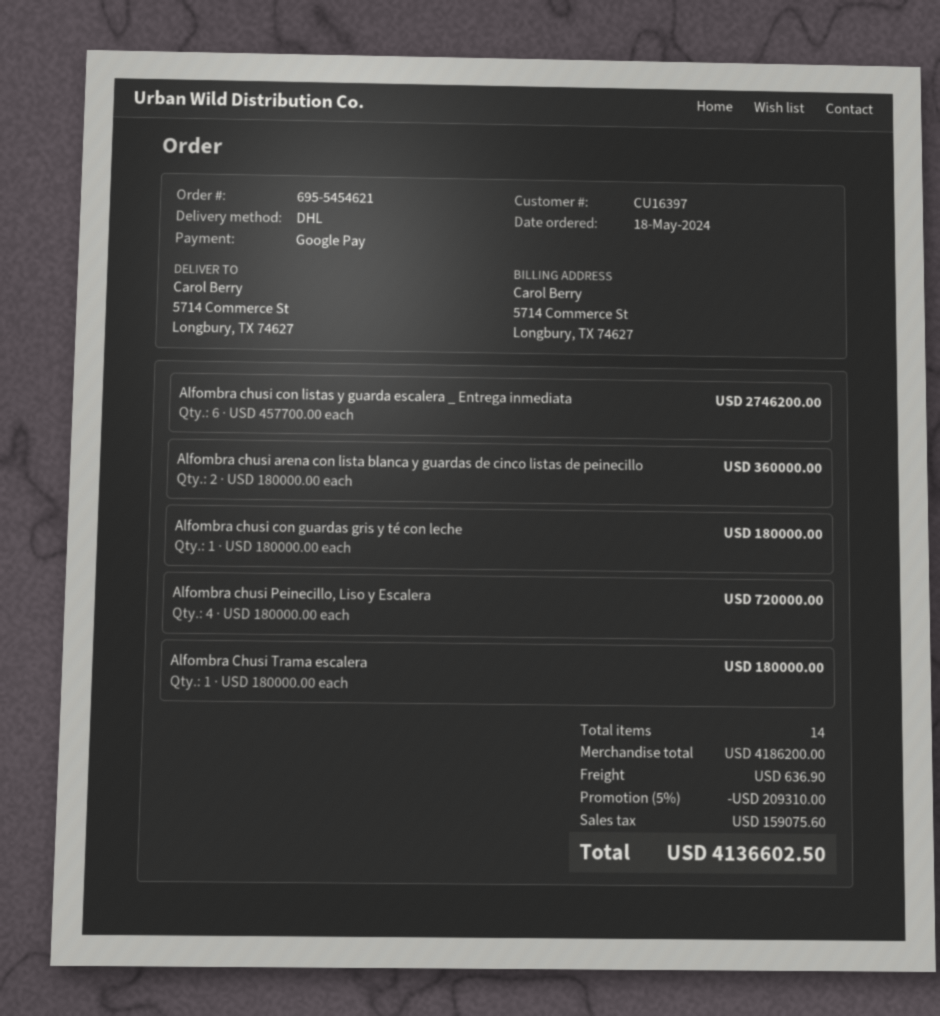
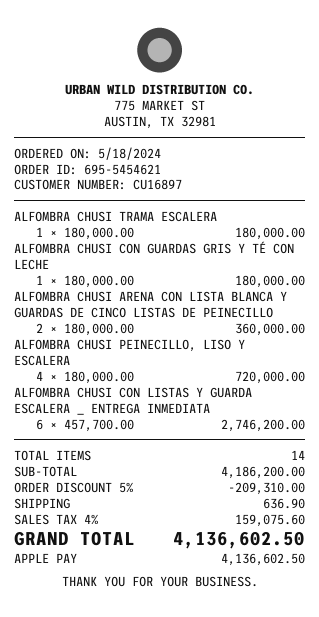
customer number: CU16397 -> CU16897
payment method: Google Pay -> Apple Pay

